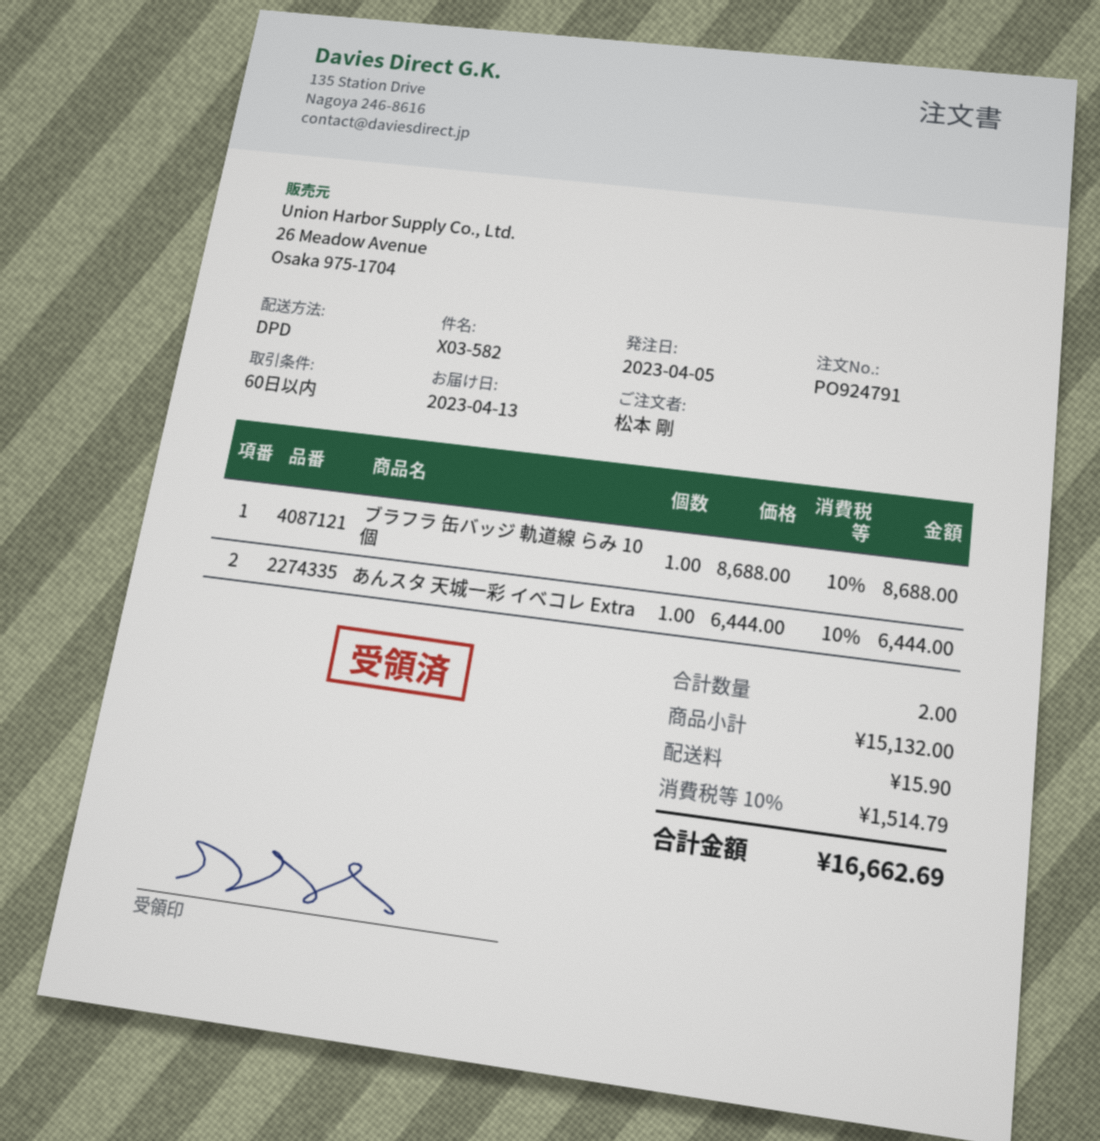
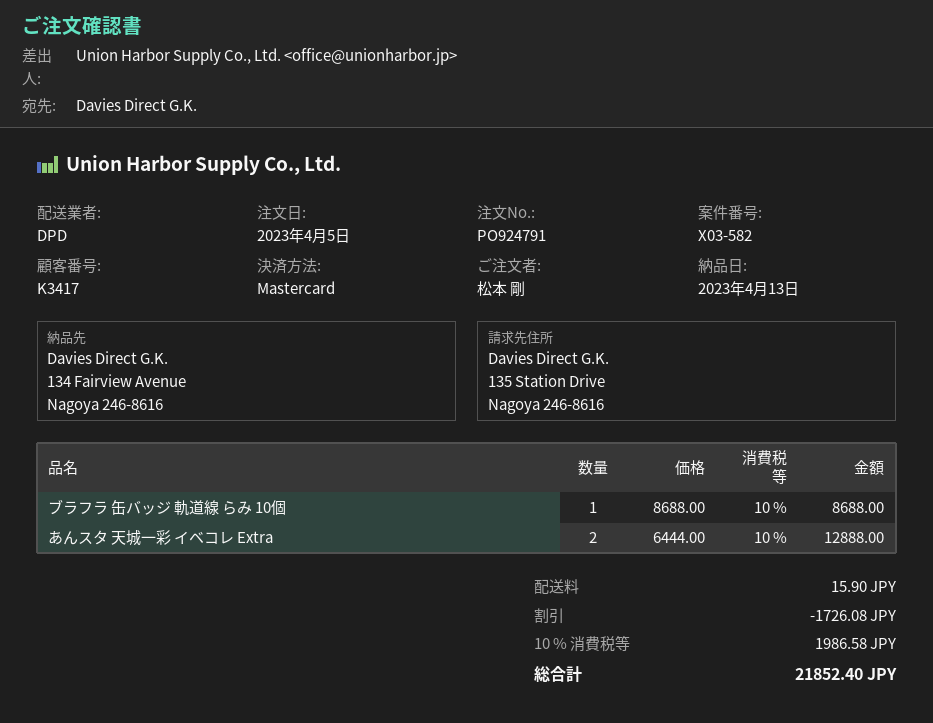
あんスタ 天城一彩 イベコレ Extra: 1 x 6444.00 = 6444.00 -> 2 x 6444.00 = 12888.00
discount: none -> 1726.08
tax: 10% = 1514.79 -> 10% = 1986.58
total: 16662.69 -> 21852.40

